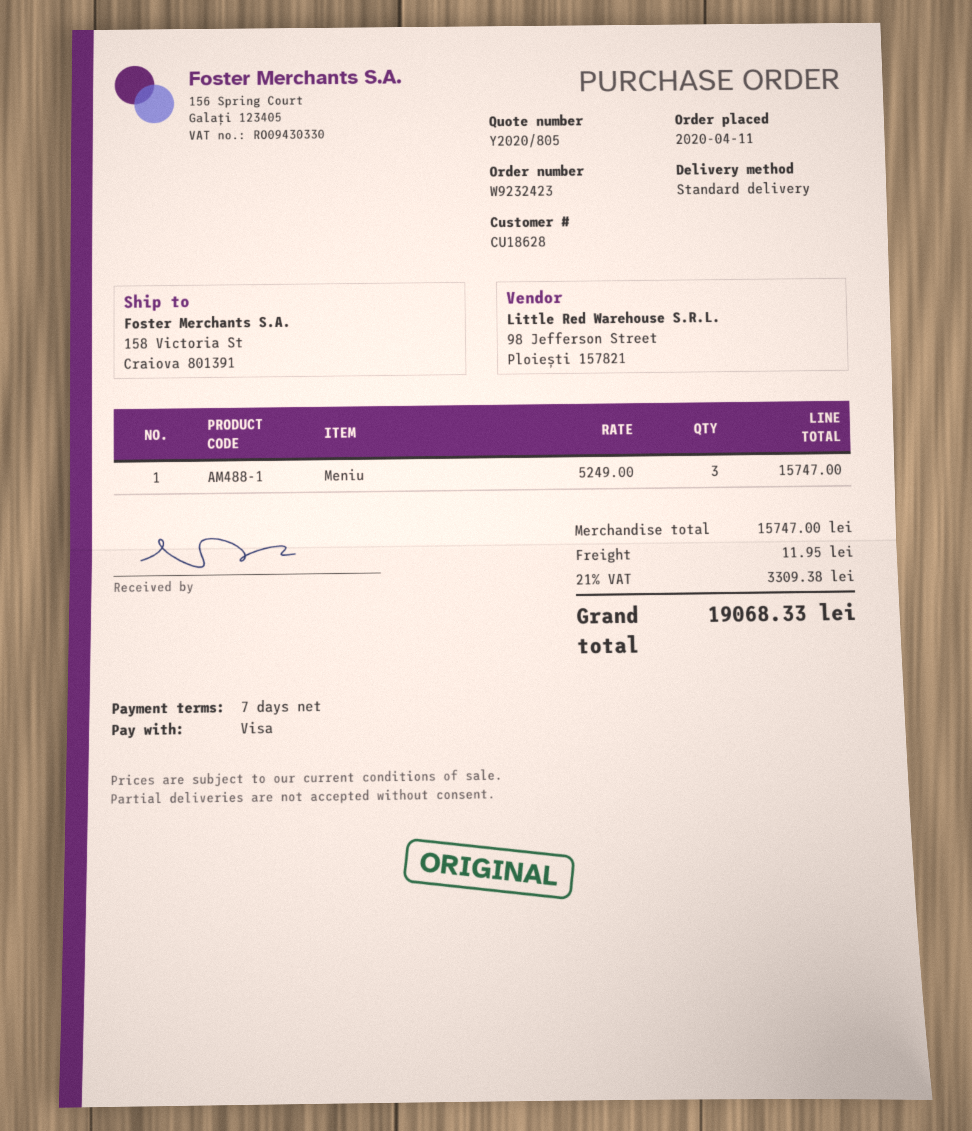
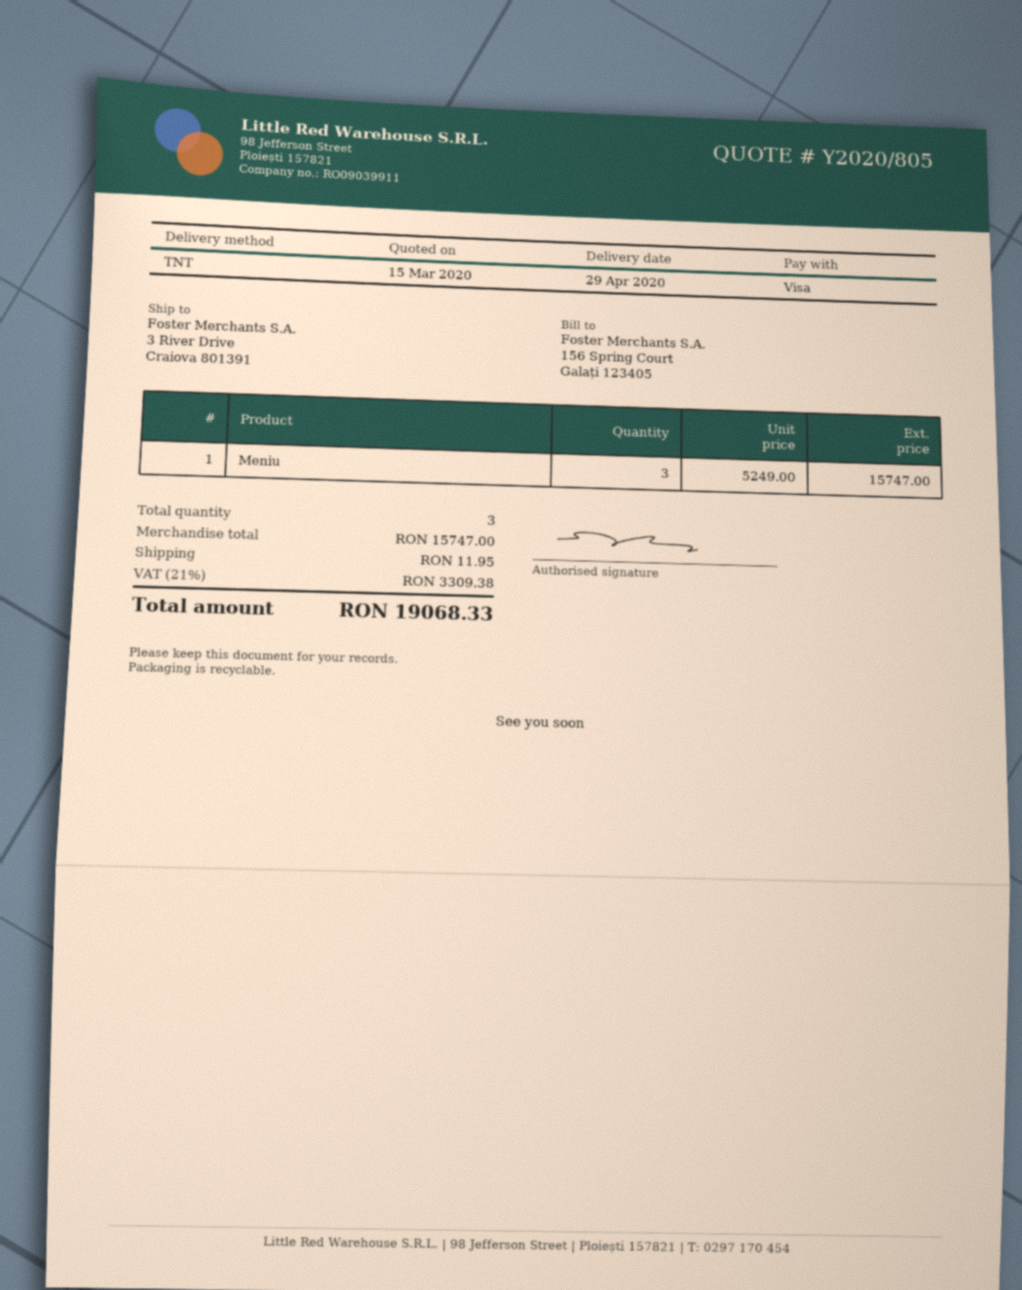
shipping method: standard -> TNT
ship to: 158 Victoria St, Craiova 801391 -> 3 River Drive, Craiova 801391

